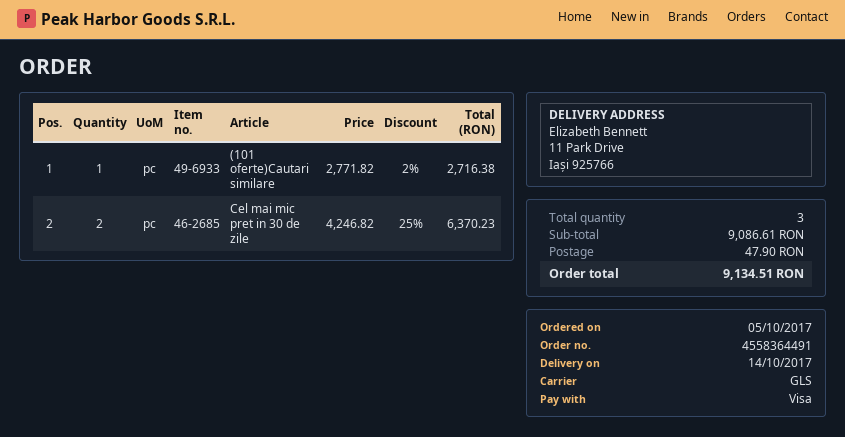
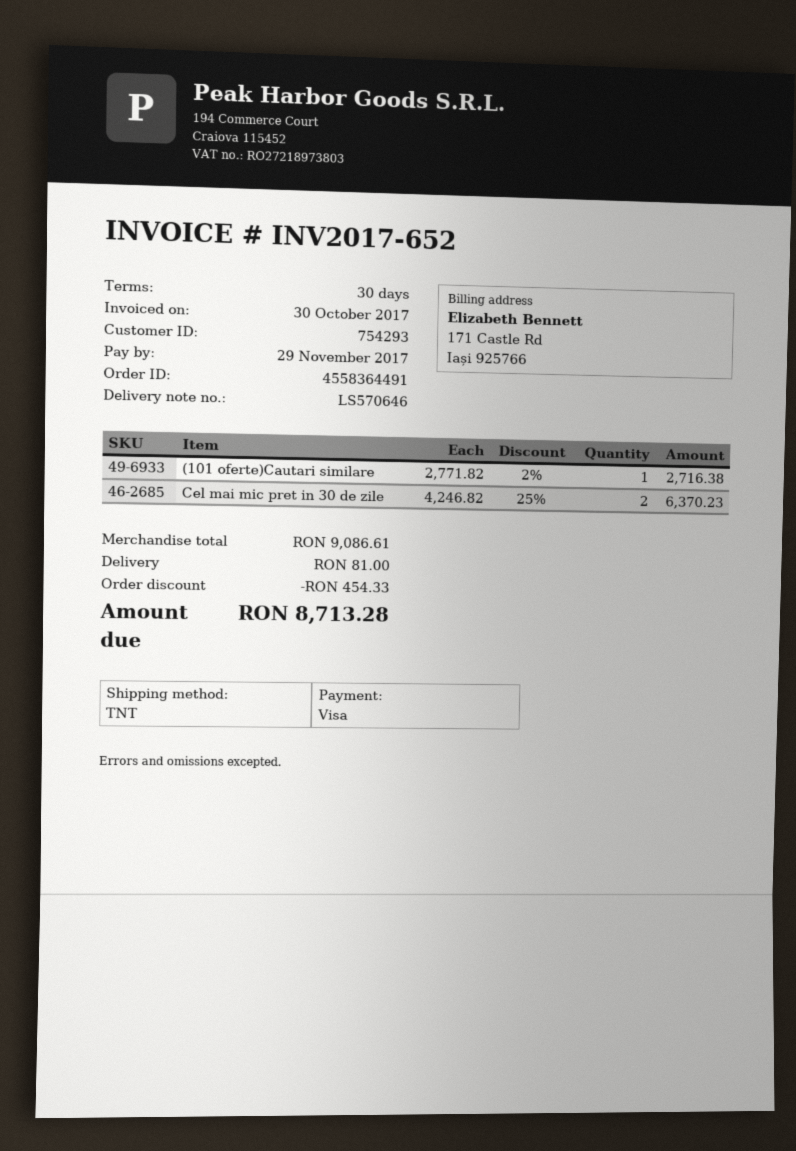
shipping method: GLS -> TNT
discount: none -> 454.33
shipping: 47.90 -> 81.00
total: 9134.51 -> 8713.28

